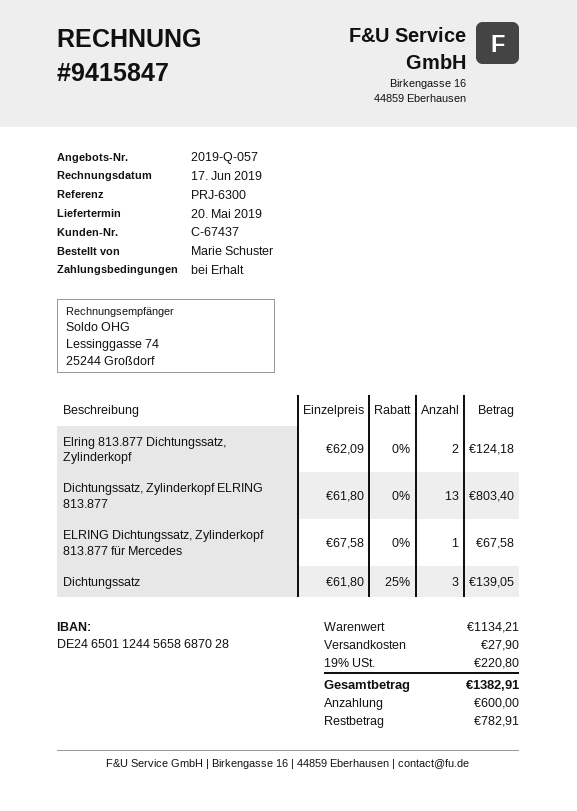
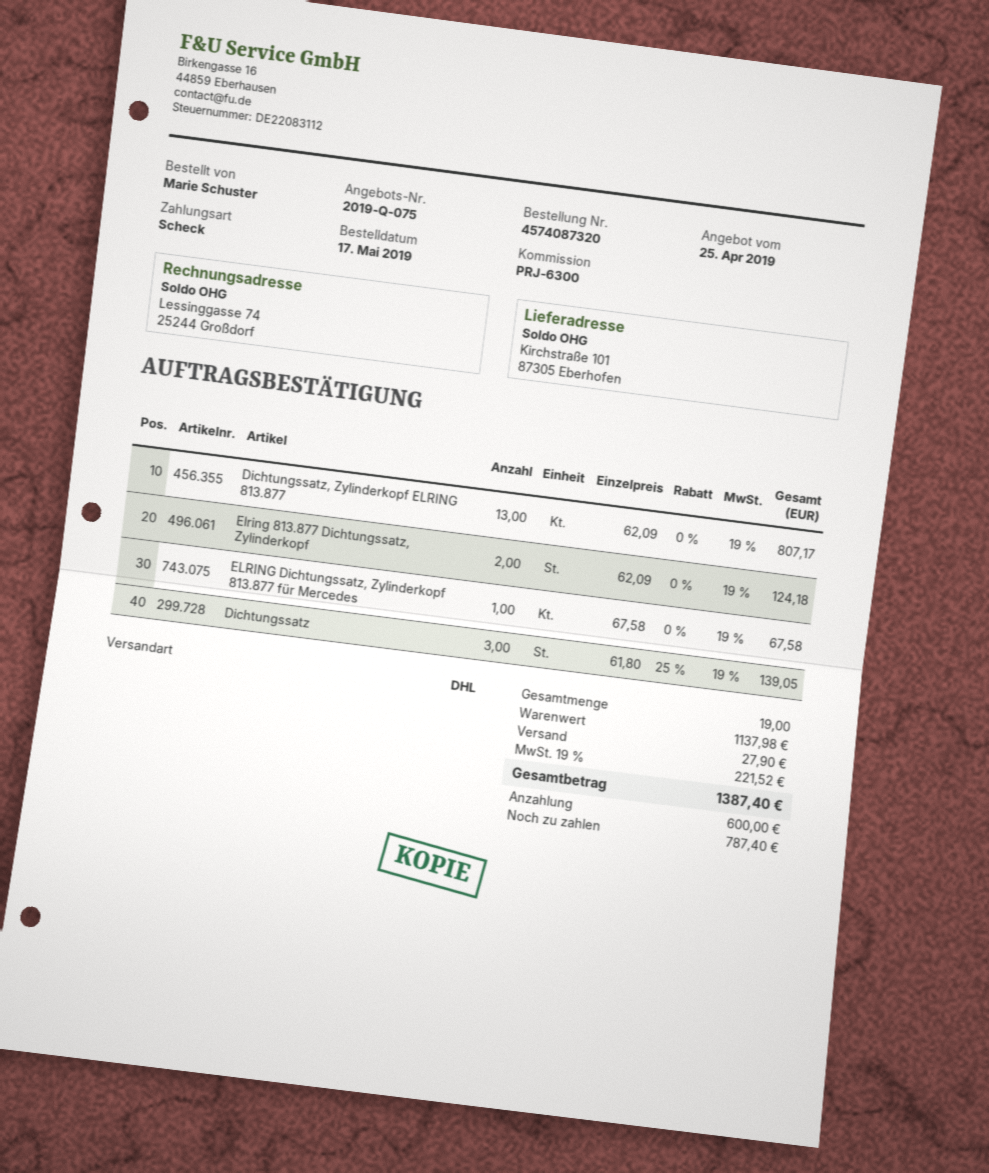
quote number: 2019-Q-057 -> 2019-Q-075
Dichtungssatz, Zylinderkopf ELRING 813.877: 13 x 61.80 = 803.40 -> 13 x 62.09 = 807.17
subtotal: 1134.21 -> 1137.98
tax: 19% = 220.80 -> 19% = 221.52
total: 1382.91 -> 1387.40
balance: 782.91 -> 787.40

